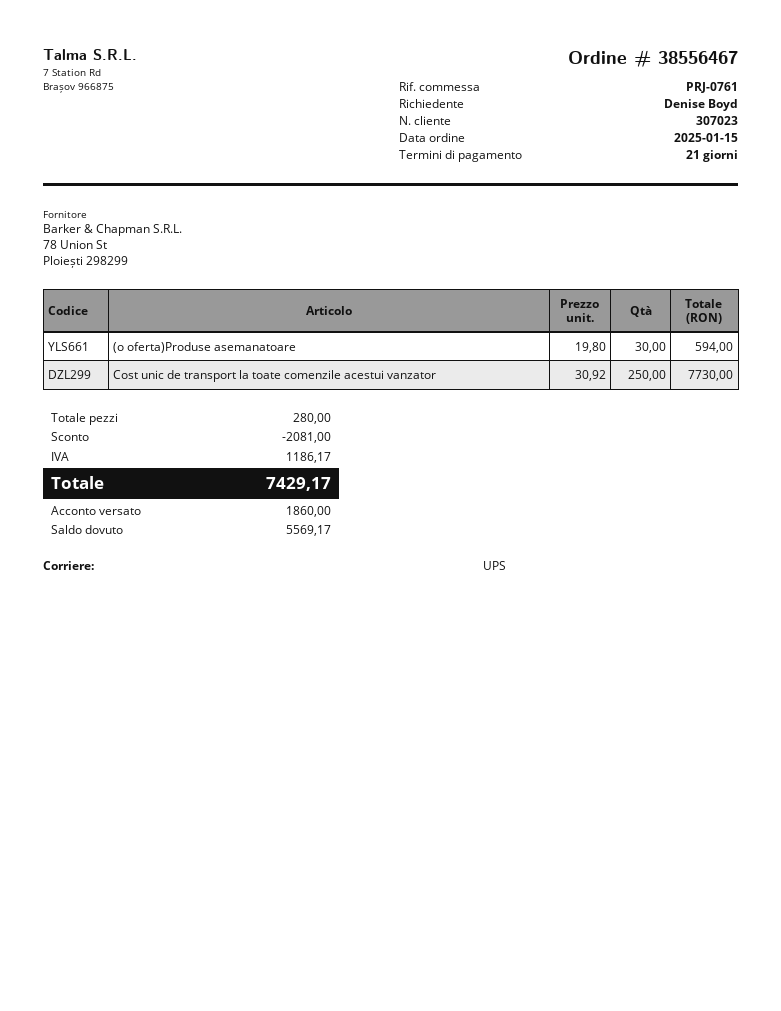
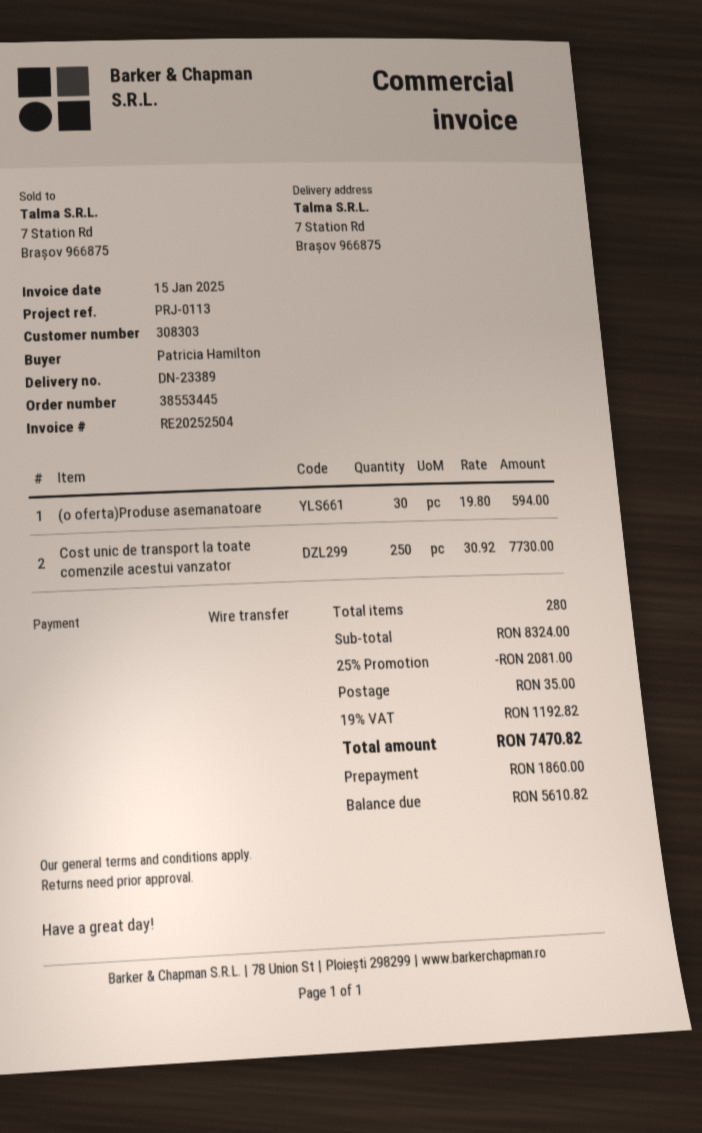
order number: 38556467 -> 38553445
customer number: 307023 -> 308303
reference: PRJ-0761 -> PRJ-0113
ordered by: Denise Boyd -> Patricia Hamilton
shipping: none -> 35.00
tax: 1186.17 -> 1192.82
total: 7429.17 -> 7470.82
balance: 5569.17 -> 5610.82

